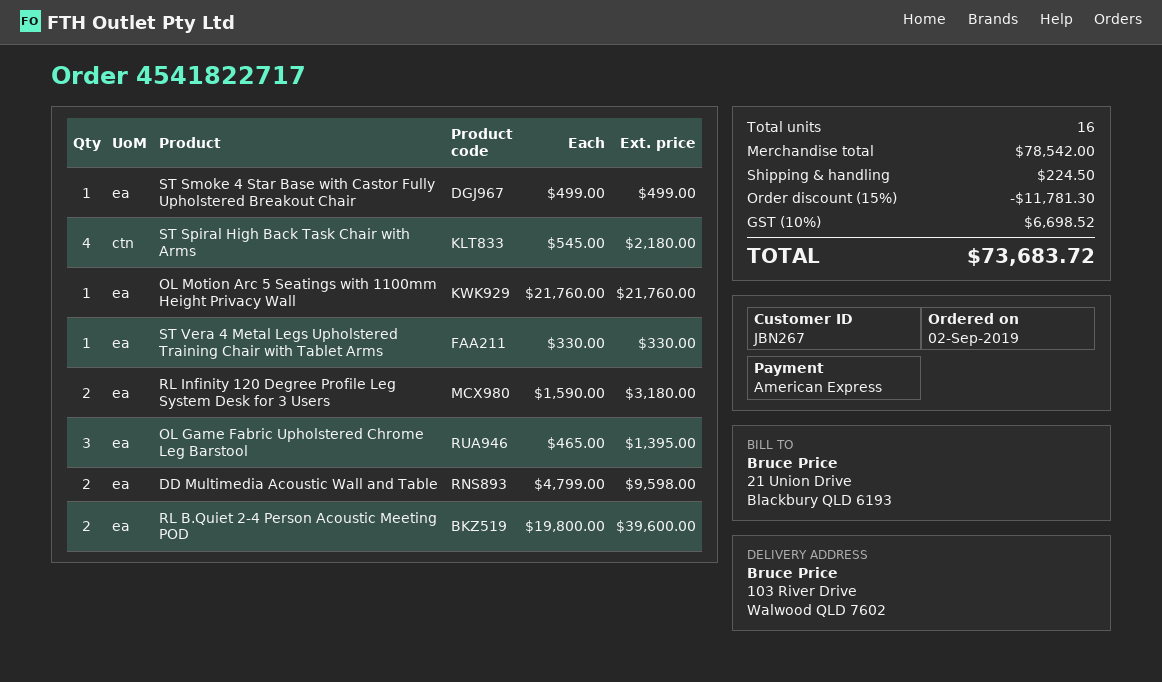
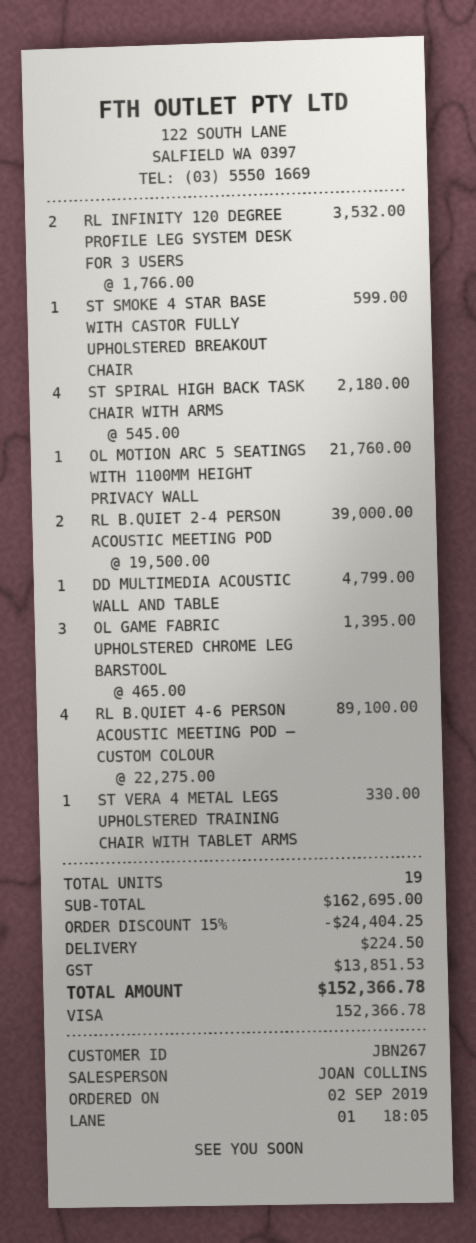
payment method: American Express -> Visa
ST Smoke 4 Star Base with Castor Fully Upholstered Breakout Chair: 1 x 499.00 = 499.00 -> 1 x 599.00 = 599.00
RL Infinity 120 Degree Profile Leg System Desk for 3 Users: 2 x 1590.00 = 3180.00 -> 2 x 1766.00 = 3532.00
DD Multimedia Acoustic Wall and Table: 2 x 4799.00 = 9598.00 -> 1 x 4799.00 = 4799.00
RL B.Quiet 2-4 Person Acoustic Meeting POD: 2 x 19800.00 = 39600.00 -> 2 x 19500.00 = 39000.00
RL B.QUIET 4-6 PERSON ACOUSTIC MEETING POD – CUSTOM COLOUR: none -> 4 x 22275.00 = 89100.00
total quantity: 16 -> 19
subtotal: 78542.00 -> 162695.00
discount: 15% = 11781.30 -> 15% = 24404.25
tax: 6698.52 -> 13851.53
total: 73683.72 -> 152366.78

